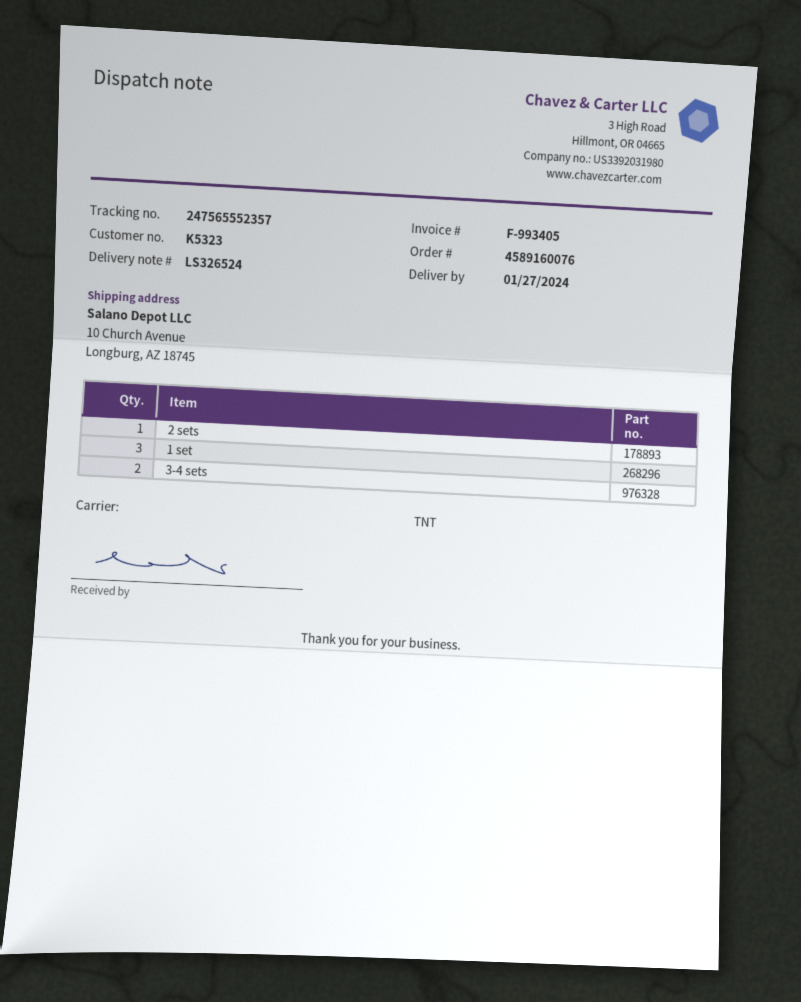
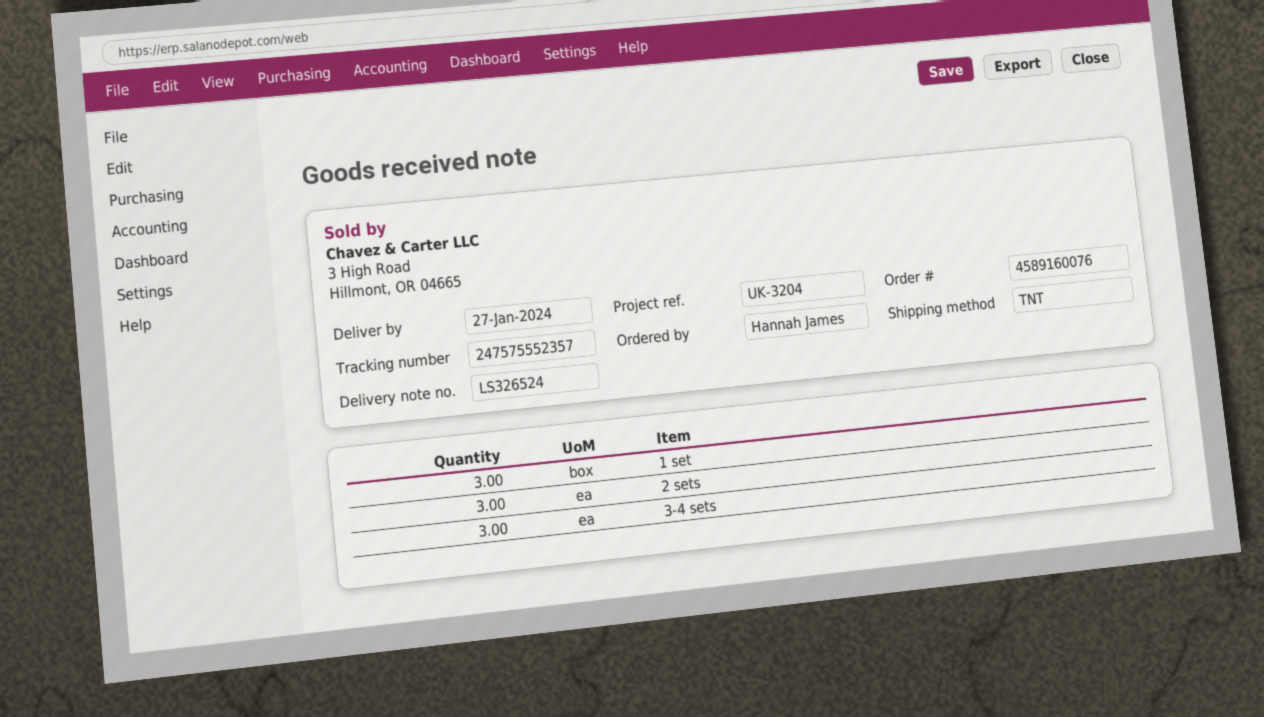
tracking number: 247565552357 -> 247575552357
2 sets: 1 -> 3
3-4 sets: 2 -> 3

